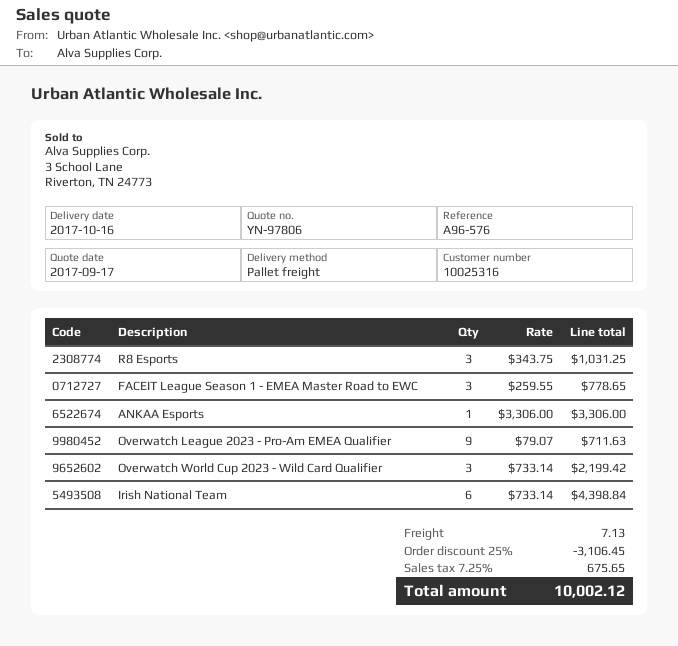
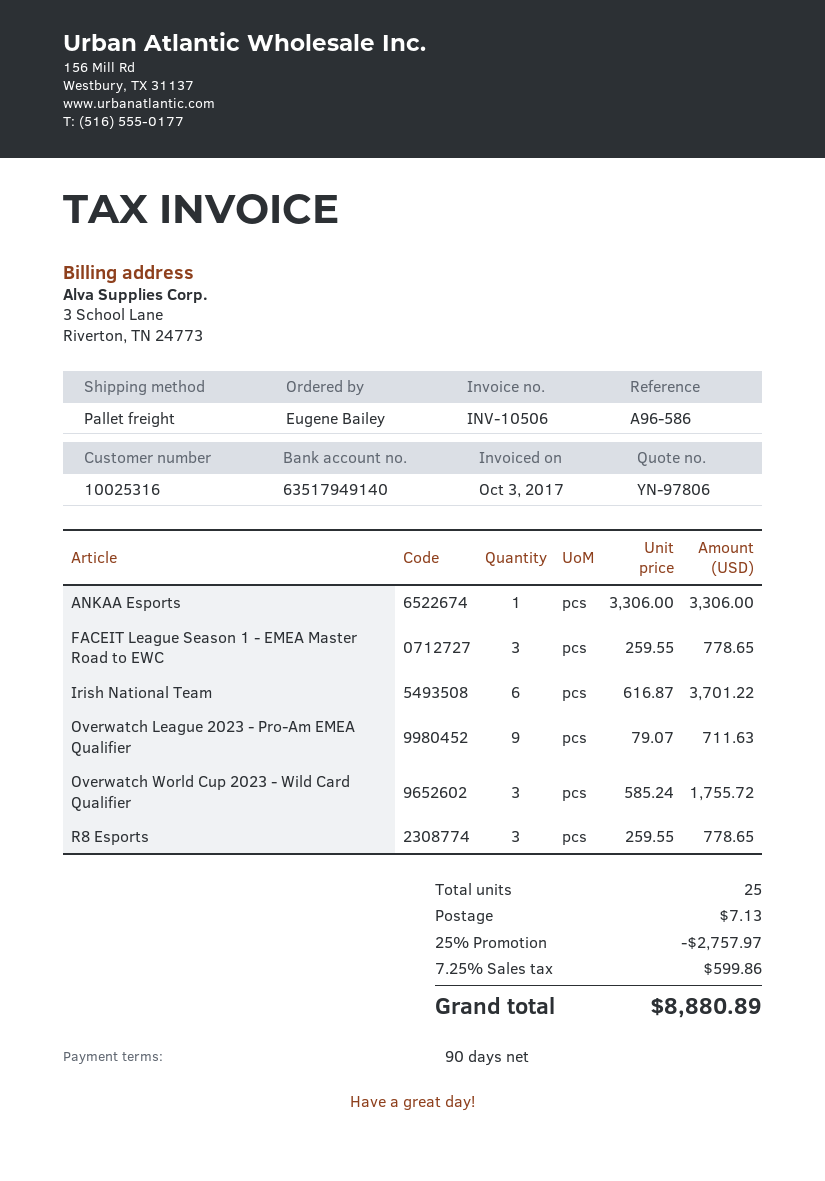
reference: A96-576 -> A96-586
R8 Esports: 3 x 343.75 = 1031.25 -> 3 x 259.55 = 778.65
Overwatch World Cup 2023 - Wild Card Qualifier: 3 x 733.14 = 2199.42 -> 3 x 585.24 = 1755.72
Irish National Team: 6 x 733.14 = 4398.84 -> 6 x 616.87 = 3701.22
discount: 25% = 3106.45 -> 25% = 2757.97
tax: 7.25% = 675.65 -> 7.25% = 599.86
total: 10002.12 -> 8880.89

